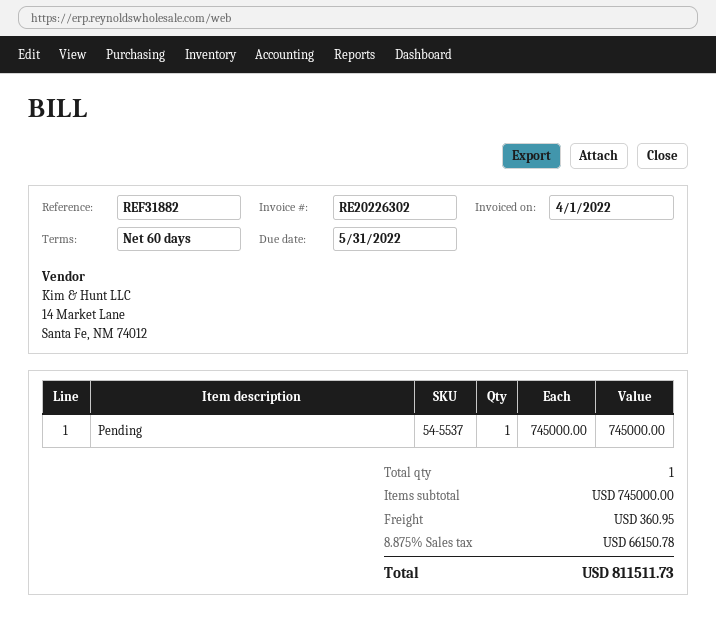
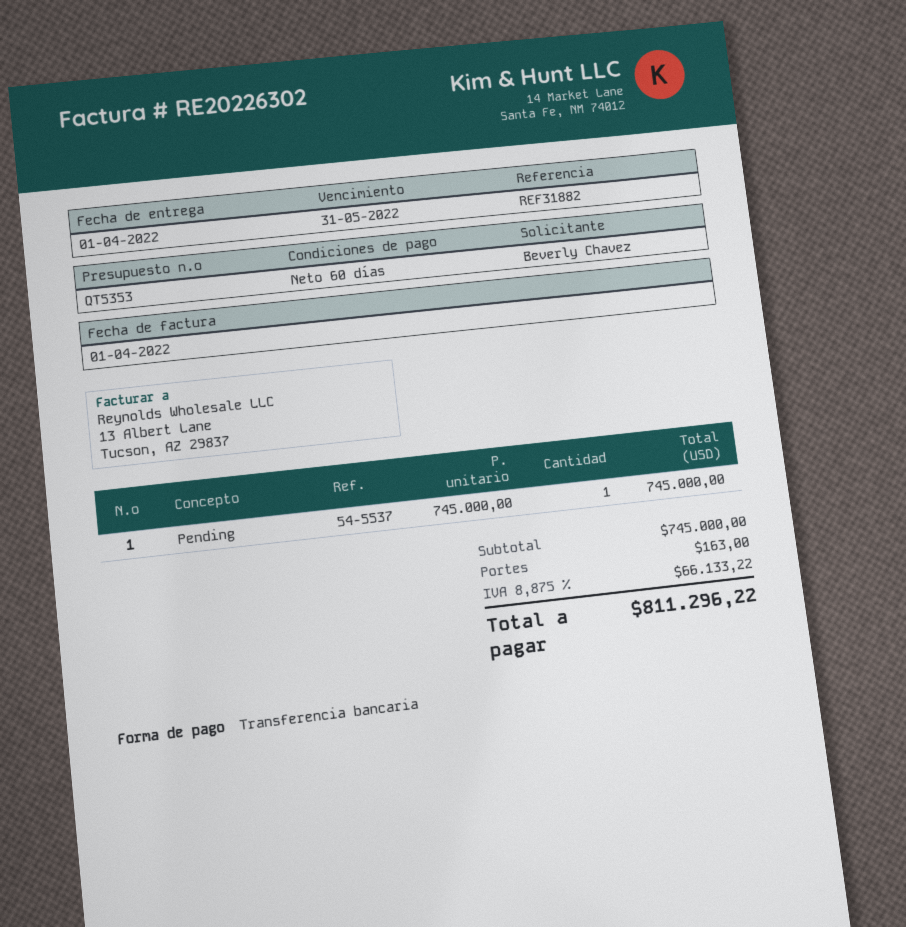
shipping: 360.95 -> 163.00
tax: 8.875% = 66150.78 -> 8.875% = 66133.22
total: 811511.73 -> 811296.22

